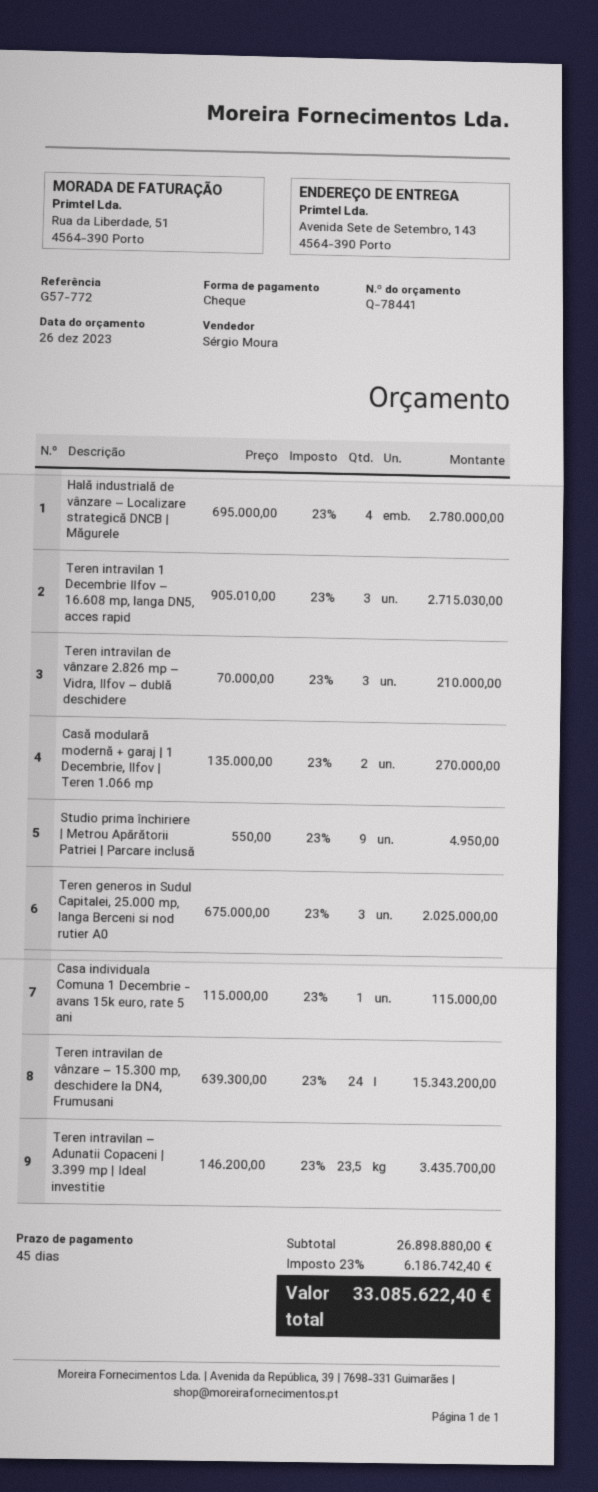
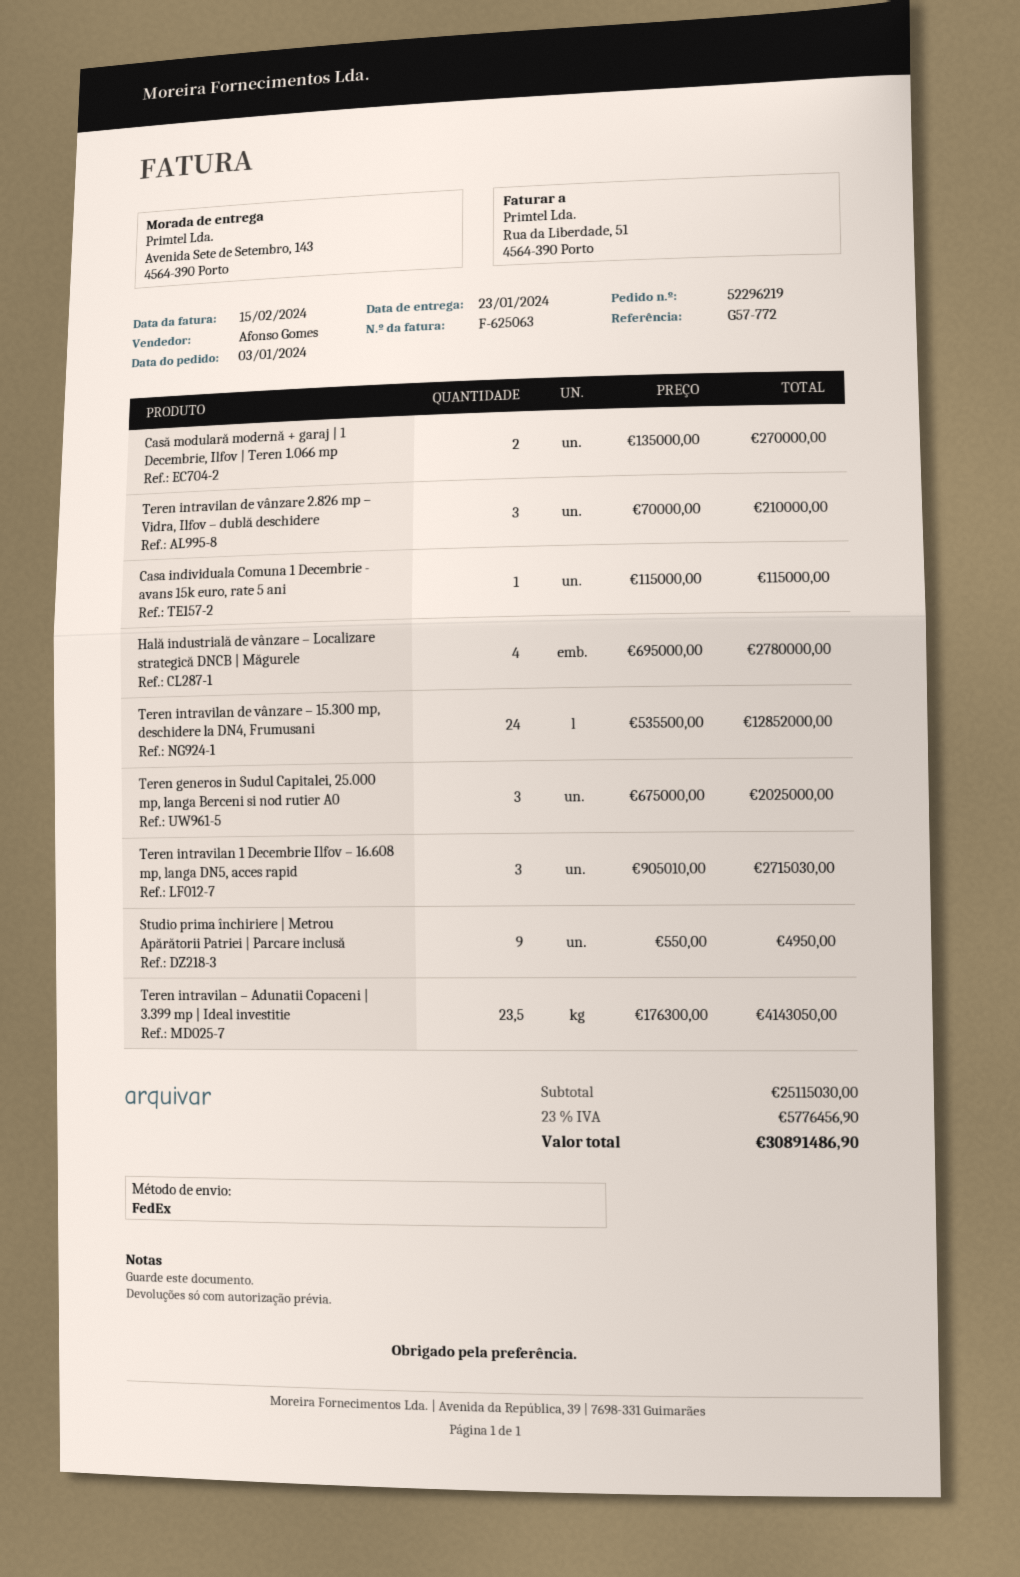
sales rep: Sérgio Moura -> Afonso Gomes
Teren intravilan de vânzare – 15.300 mp, deschidere la DN4, Frumusani: 24 x 639300.00 = 15343200.00 -> 24 x 535500.00 = 12852000.00
Teren intravilan – Adunatii Copaceni | 3.399 mp | Ideal investitie: 23.5 x 146200.00 = 3435700.00 -> 23.5 x 176300.00 = 4143050.00
subtotal: 26898880.00 -> 25115030.00
tax: 23% = 6186742.40 -> 23% = 5776456.90
total: 33085622.40 -> 30891486.90

